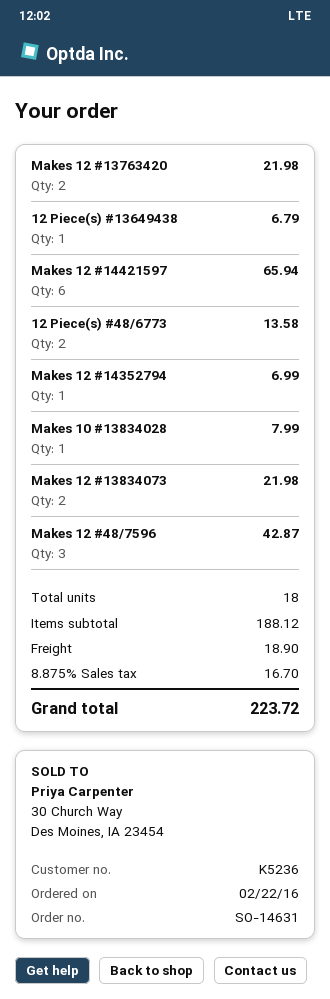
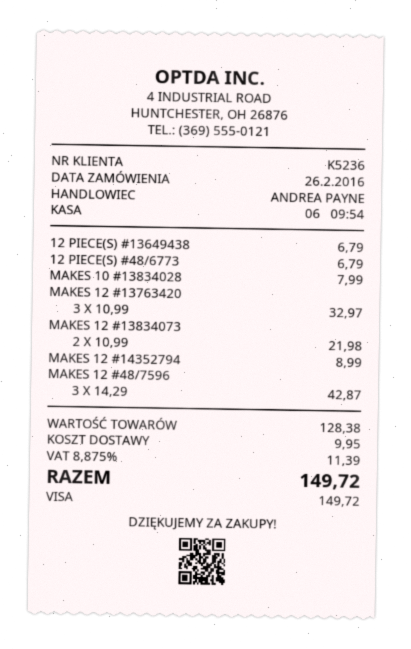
order date: 2016-02-22 -> 2016-02-26
Makes 12 #13763420: 2 for 21.98 -> 3 for 32.97
Makes 12 #14421597: 6 for 65.94 -> none
12 Piece(s) #48/6773: 2 for 13.58 -> 1 for 6.79
Makes 12 #14352794: 1 for 6.99 -> 1 for 8.99
subtotal: 188.12 -> 128.38
shipping: 18.90 -> 9.95
tax: 8.875% = 16.70 -> 8.875% = 11.39
total: 223.72 -> 149.72

